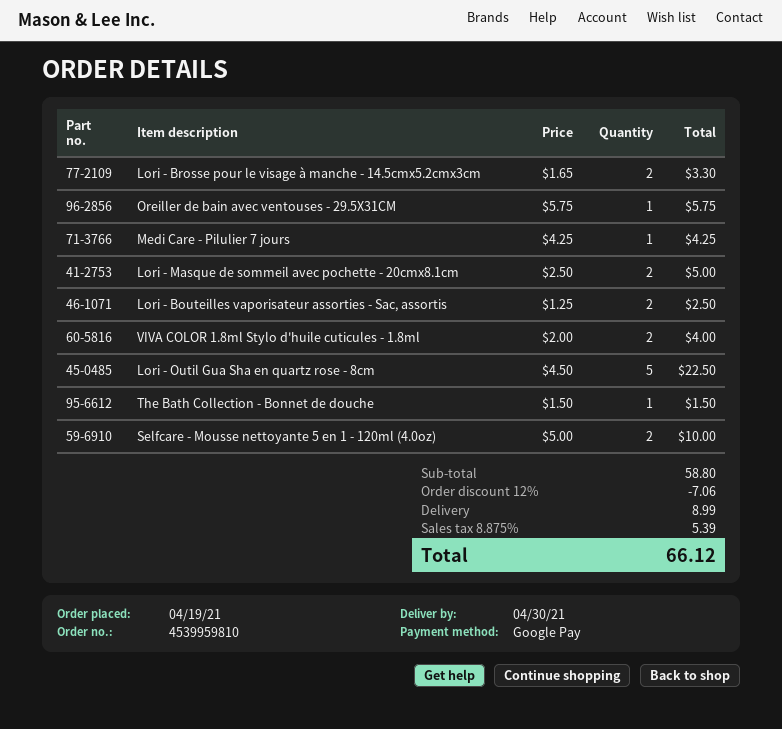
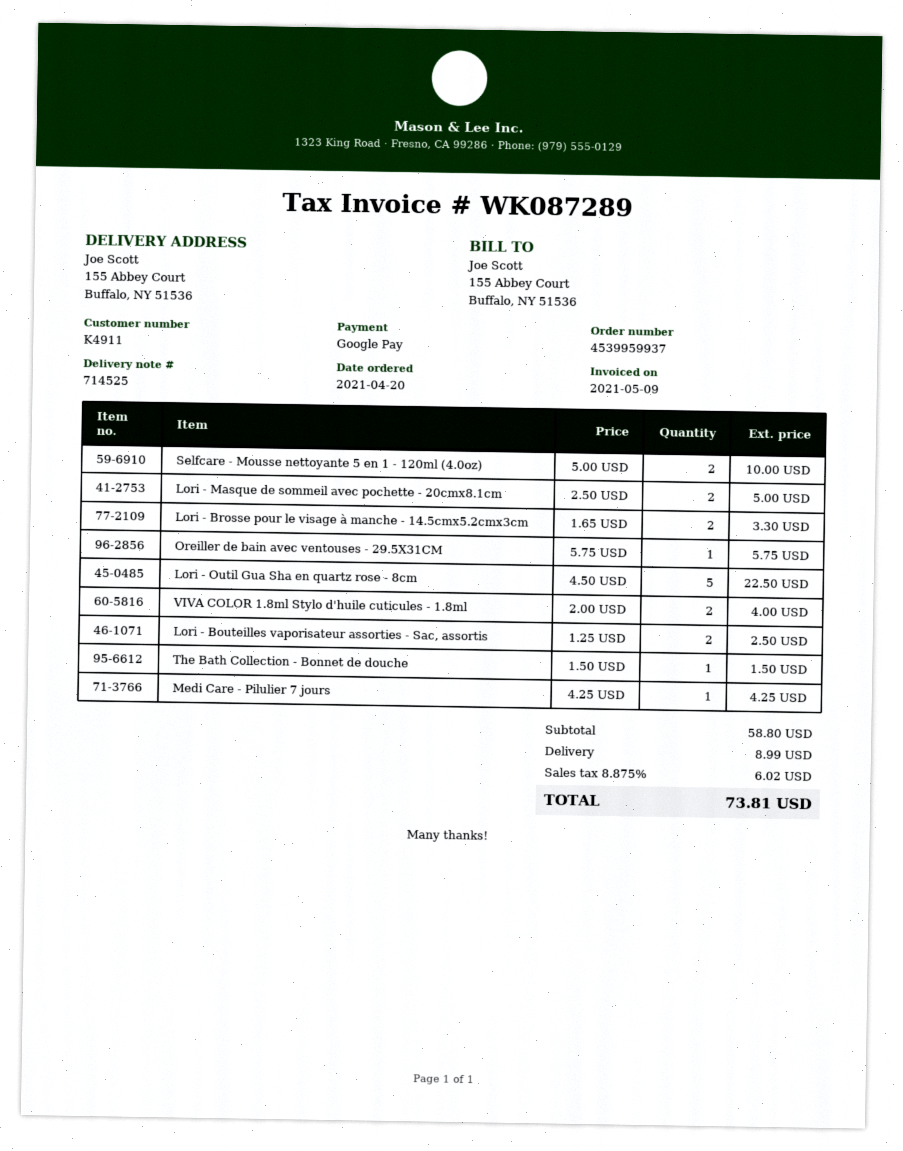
order number: 4539959810 -> 4539959937
order date: 2021-04-19 -> 2021-04-20
discount: 12% = 7.06 -> none
tax: 8.875% = 5.39 -> 8.875% = 6.02
total: 66.12 -> 73.81

